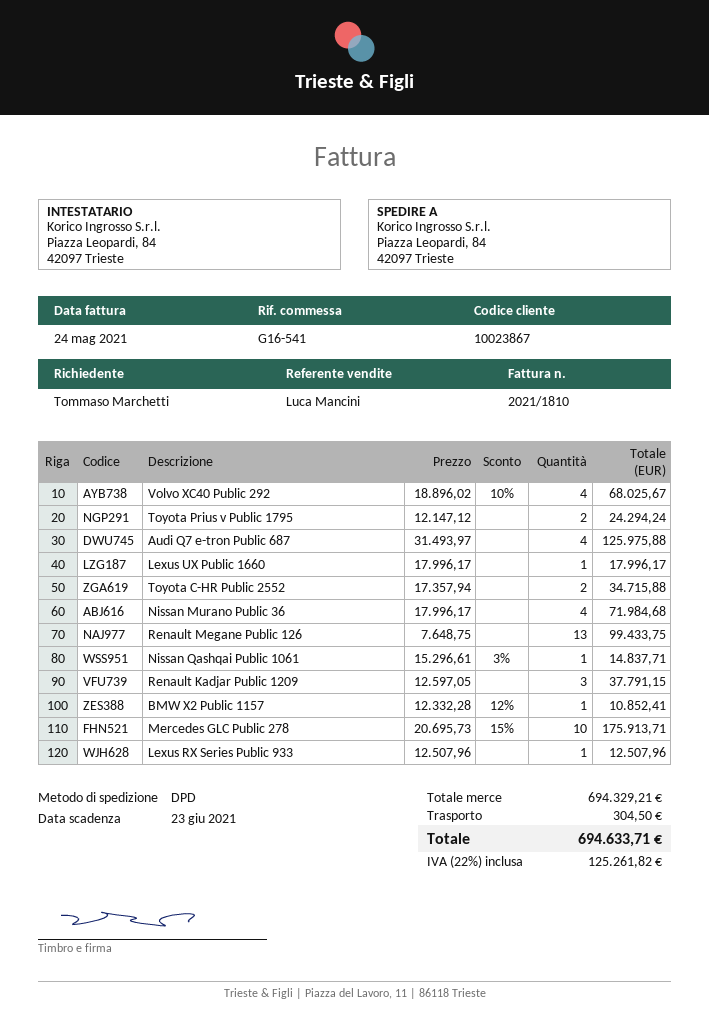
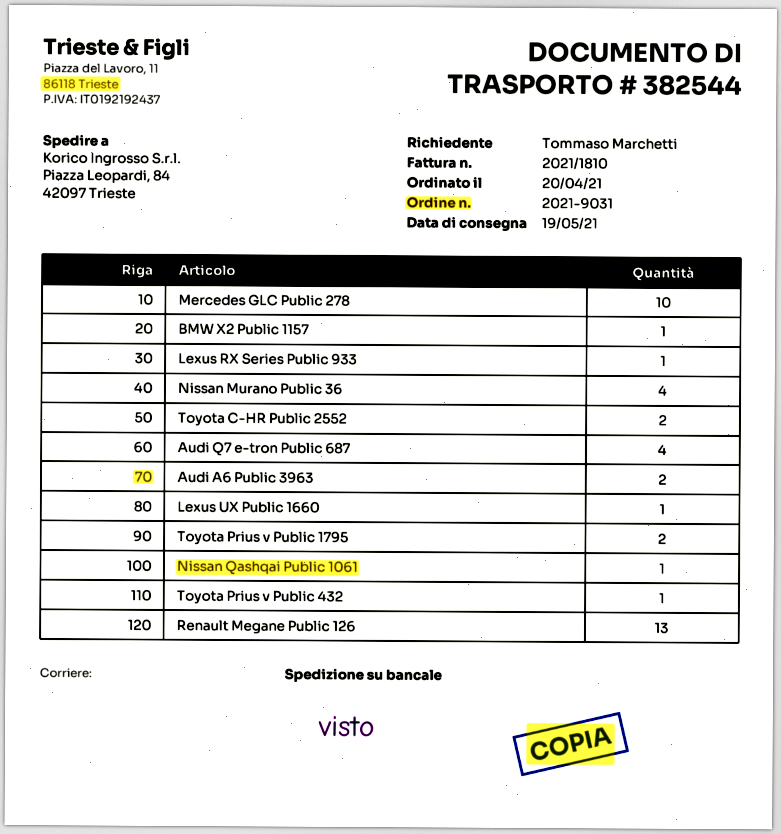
shipping method: DPD -> pallet freight
Volvo XC40 Public 292: 4 -> none
Renault Kadjar Public 1209: 3 -> none
Audi A6 Public 3963: none -> 2
Toyota Prius v Public 432: none -> 1

